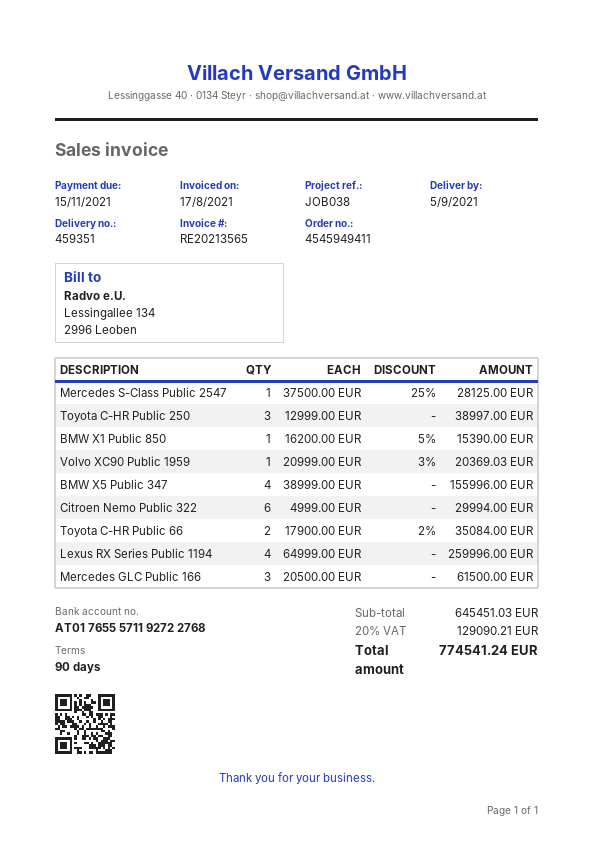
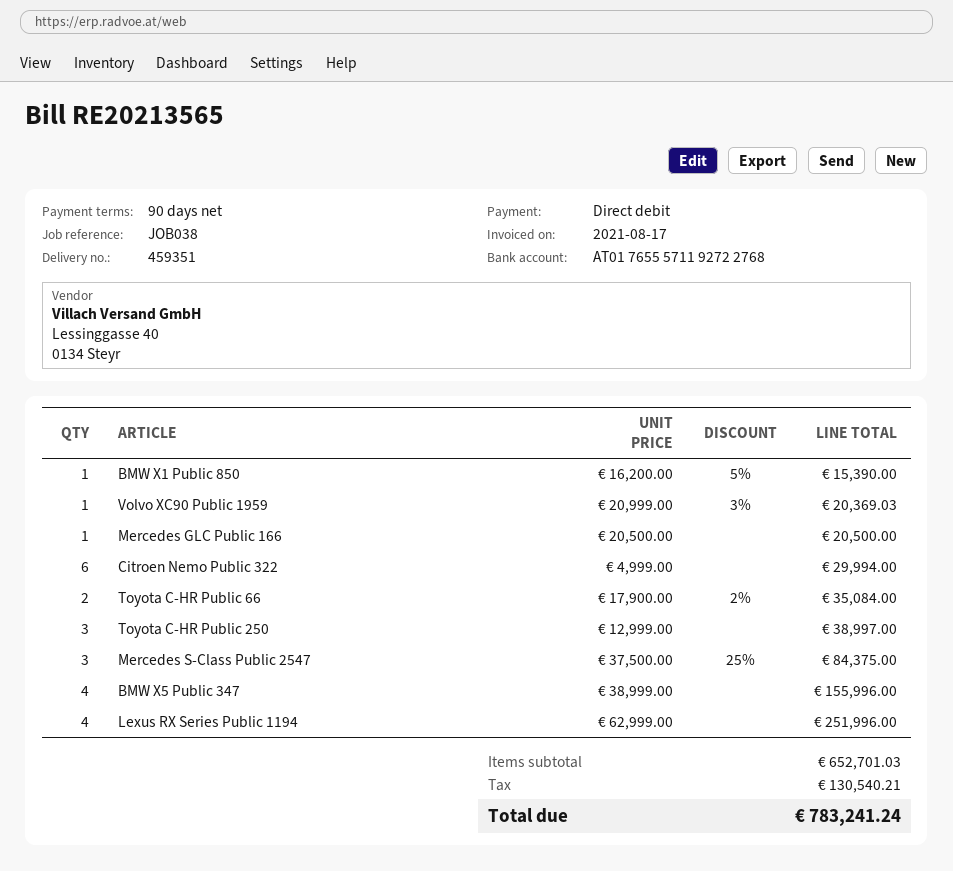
Mercedes S-Class Public 2547: 1 x 37500.00 - 25% = 28125.00 -> 3 x 37500.00 - 25% = 84375.00
Lexus RX Series Public 1194: 4 x 64999.00 = 259996.00 -> 4 x 62999.00 = 251996.00
Mercedes GLC Public 166: 3 x 20500.00 = 61500.00 -> 1 x 20500.00 = 20500.00
subtotal: 645451.03 -> 652701.03
tax: 129090.21 -> 130540.21
total: 774541.24 -> 783241.24

